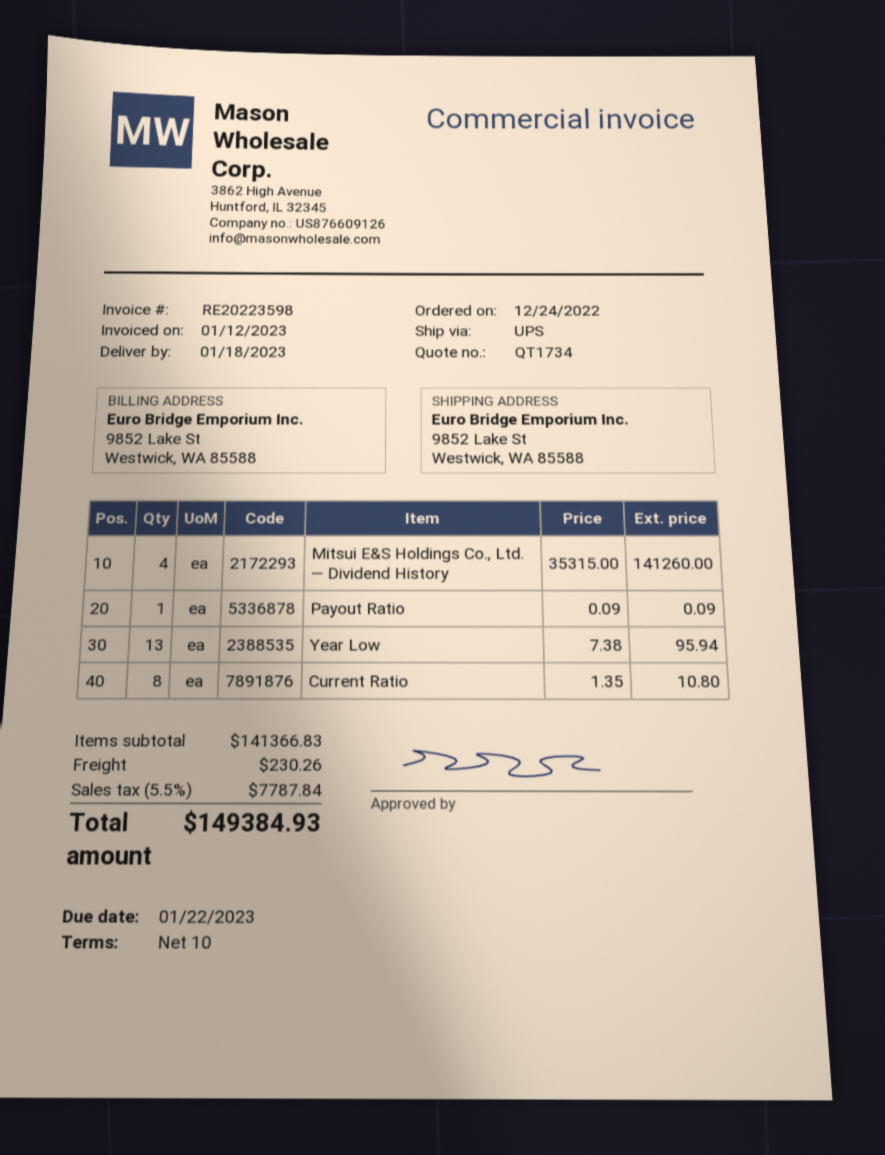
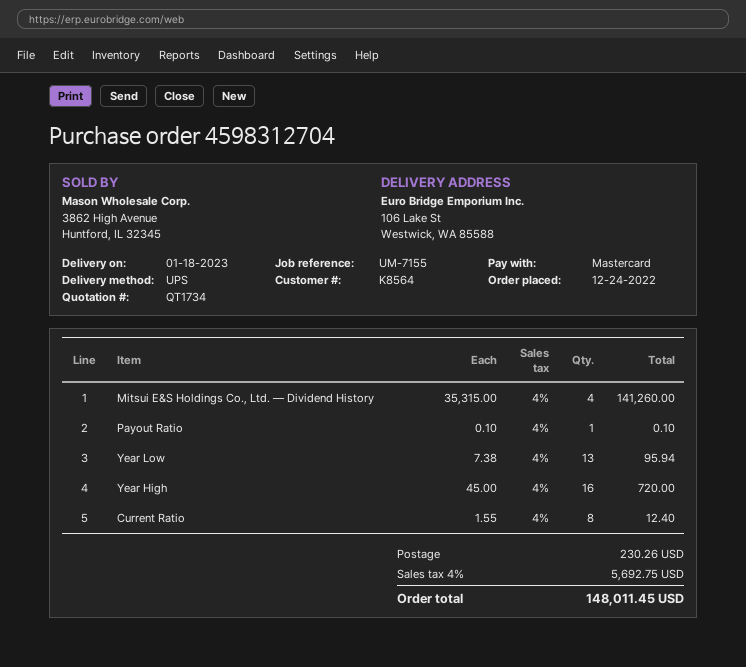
ship to: 9852 Lake St, Westwick, WA 85588 -> 106 Lake St, Westwick, WA 85588
Payout Ratio: 1 x 0.09 = 0.09 -> 1 x 0.10 = 0.10
Current Ratio: 8 x 1.35 = 10.80 -> 8 x 1.55 = 12.40
Year High: none -> 16 x 45.00 = 720.00
tax: 5.5% = 7787.84 -> 4% = 5692.75
total: 149384.93 -> 148011.45

